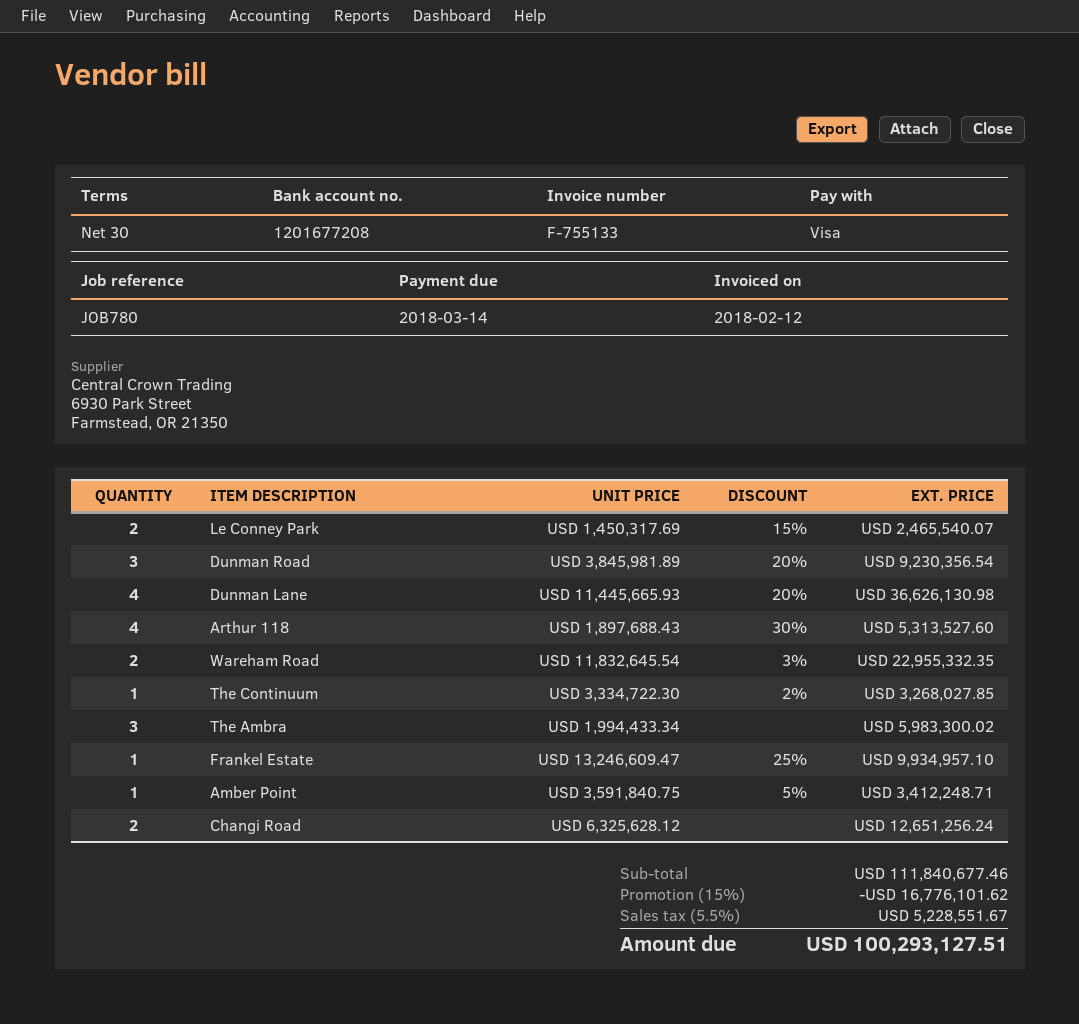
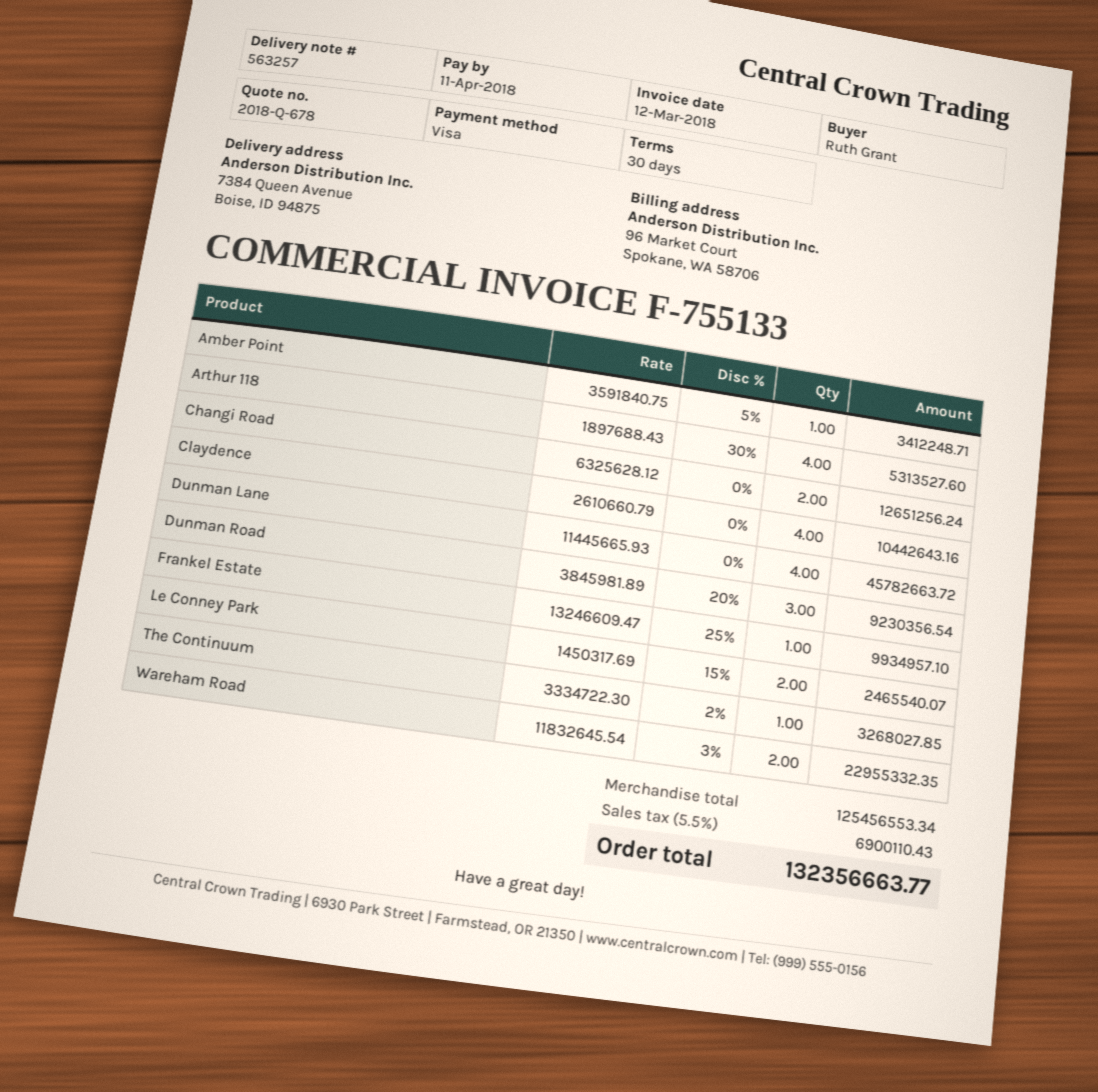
invoice date: 2018-02-12 -> 2018-03-12
due date: 2018-03-14 -> 2018-04-11
Dunman Lane: 4 x 11445665.93 - 20% = 36626130.98 -> 4 x 11445665.93 = 45782663.72
The Ambra: 3 x 1994433.34 = 5983300.02 -> none
Claydence: none -> 4 x 2610660.79 = 10442643.16
subtotal: 111840677.46 -> 125456553.34
discount: 15% = 16776101.62 -> none
tax: 5.5% = 5228551.67 -> 5.5% = 6900110.43
total: 100293127.51 -> 132356663.77

